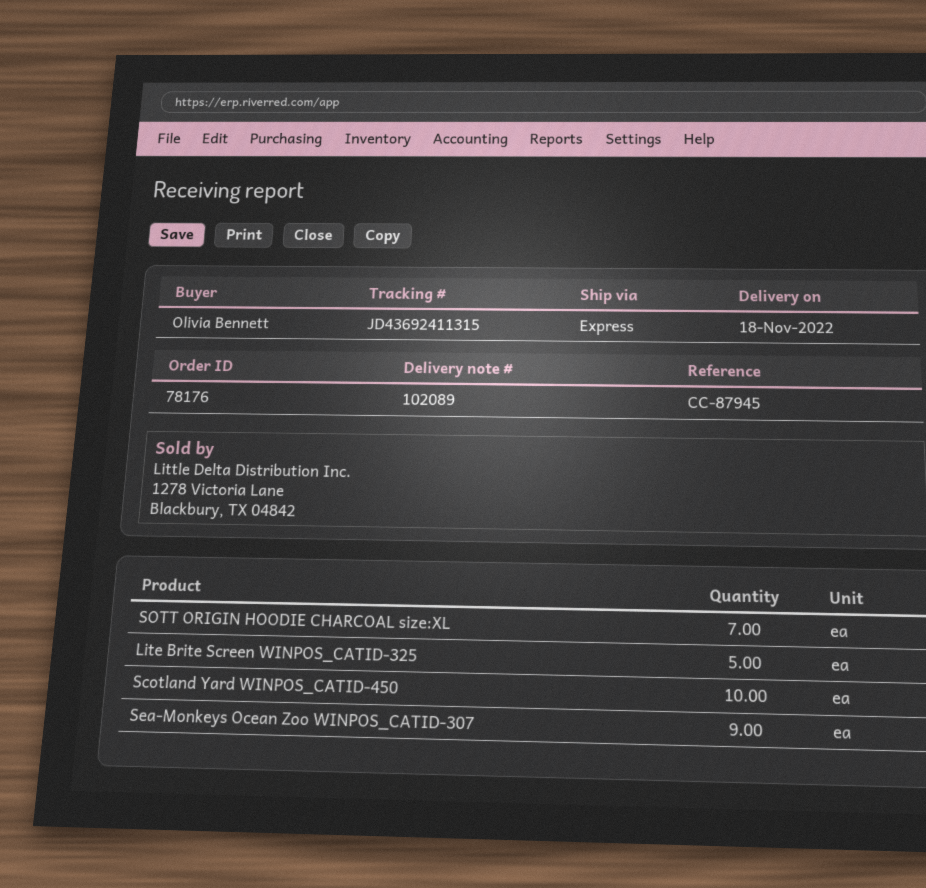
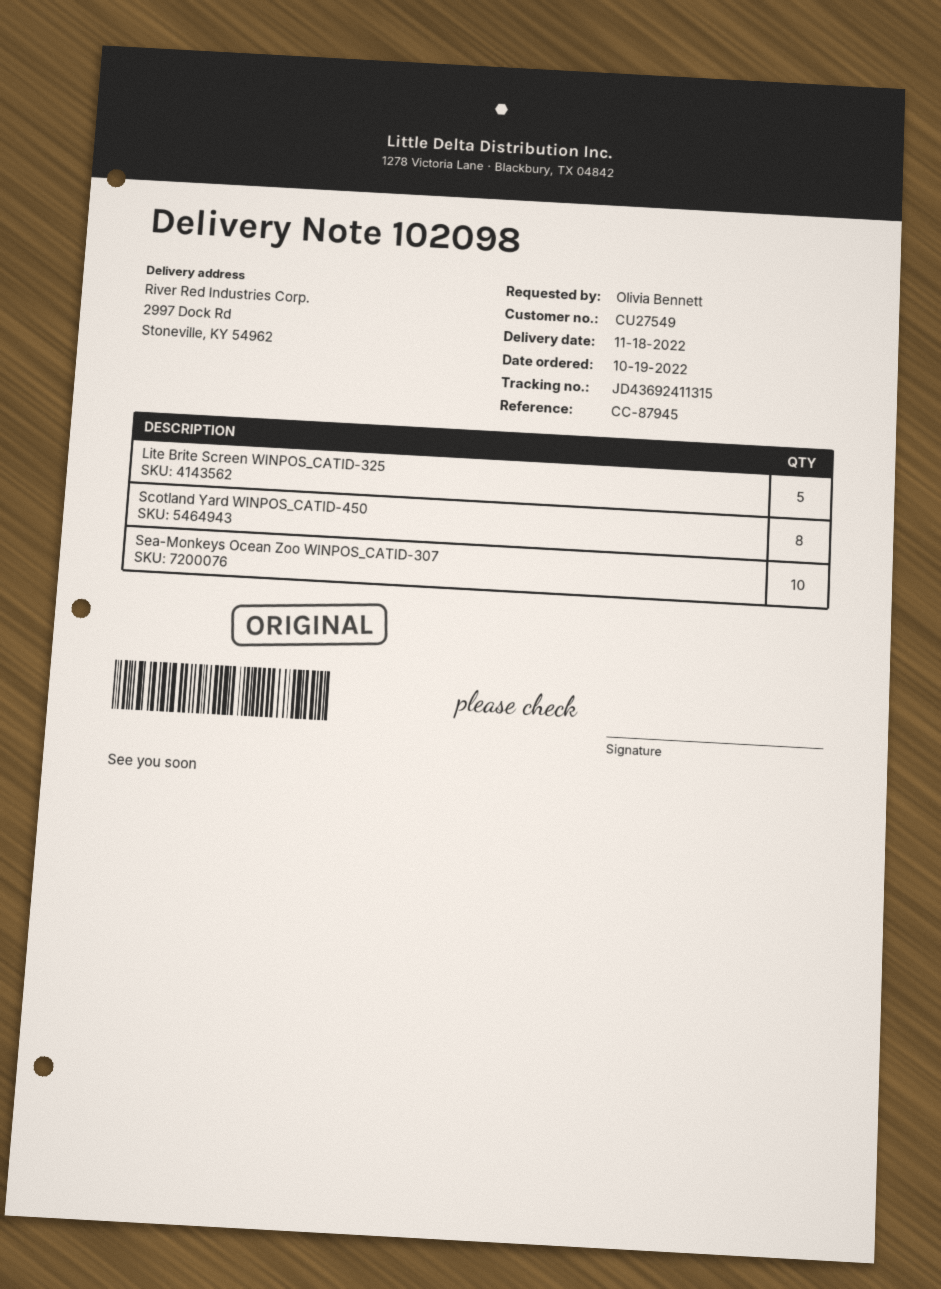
delivery note number: 102089 -> 102098
SOTT ORIGIN HOODIE CHARCOAL size:XL: 7 -> none
Scotland Yard WINPOS_CATID-450: 10 -> 8
Sea-Monkeys Ocean Zoo WINPOS_CATID-307: 9 -> 10

